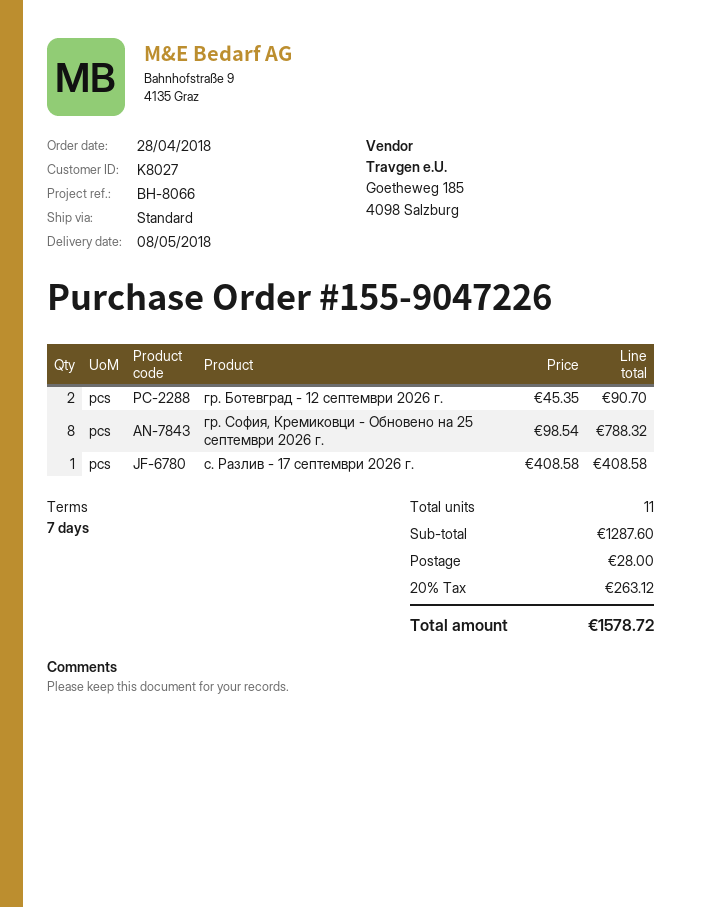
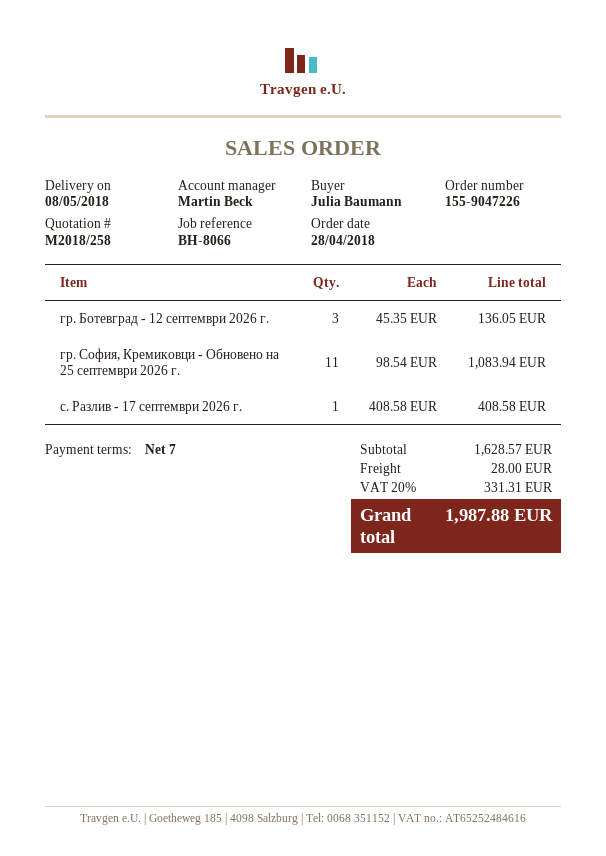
гр. Ботевград - 12 септември 2026 г.: 2 x 45.35 = 90.70 -> 3 x 45.35 = 136.05
гр. София, Кремиковци - Обновено на 25 септември 2026 г.: 8 x 98.54 = 788.32 -> 11 x 98.54 = 1083.94
subtotal: 1287.60 -> 1628.57
tax: 20% = 263.12 -> 20% = 331.31
total: 1578.72 -> 1987.88

